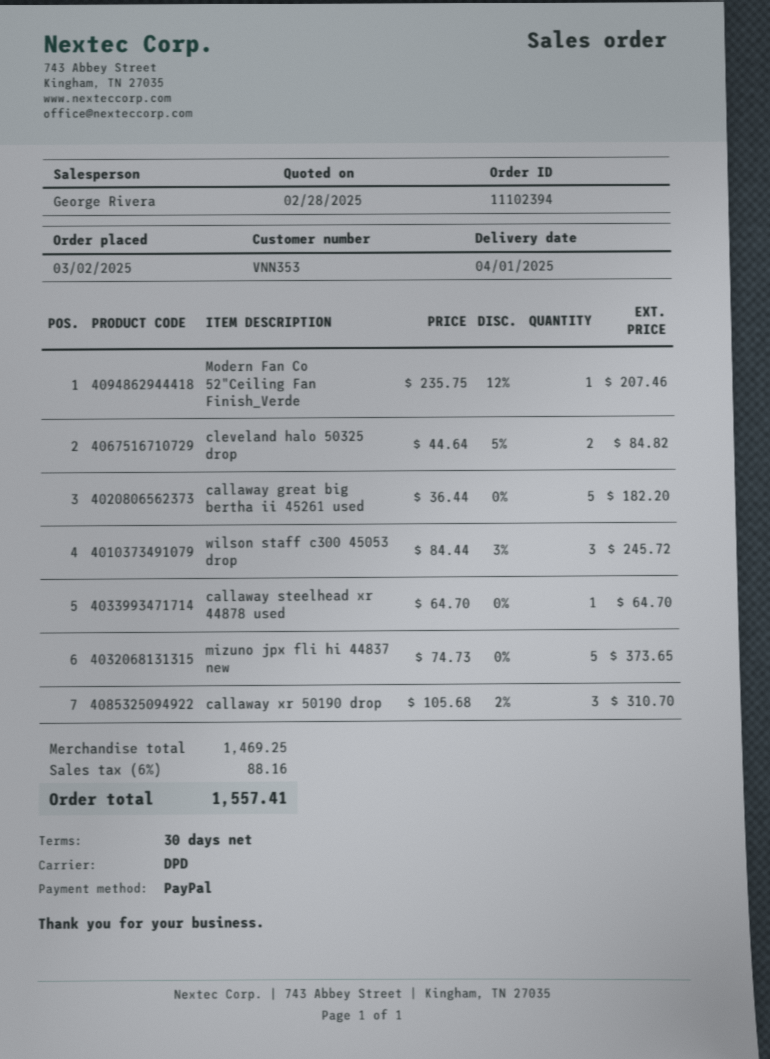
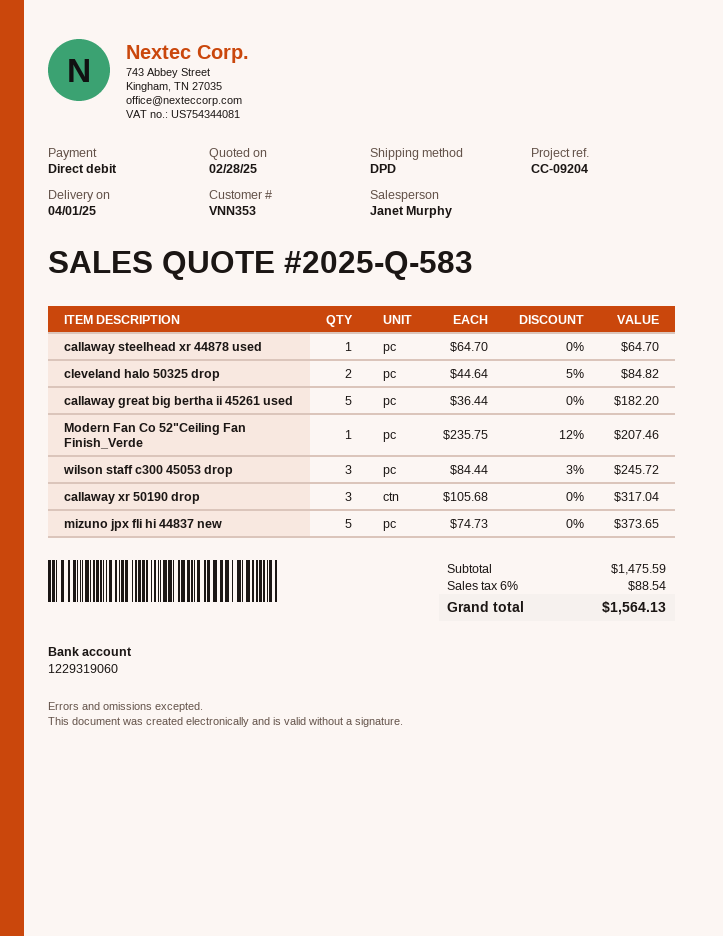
sales rep: George Rivera -> Janet Murphy
payment method: PayPal -> direct debit
callaway xr 50190 drop: 3 x 105.68 - 2% = 310.70 -> 3 x 105.68 = 317.04
subtotal: 1469.25 -> 1475.59
tax: 6% = 88.16 -> 6% = 88.54
total: 1557.41 -> 1564.13

